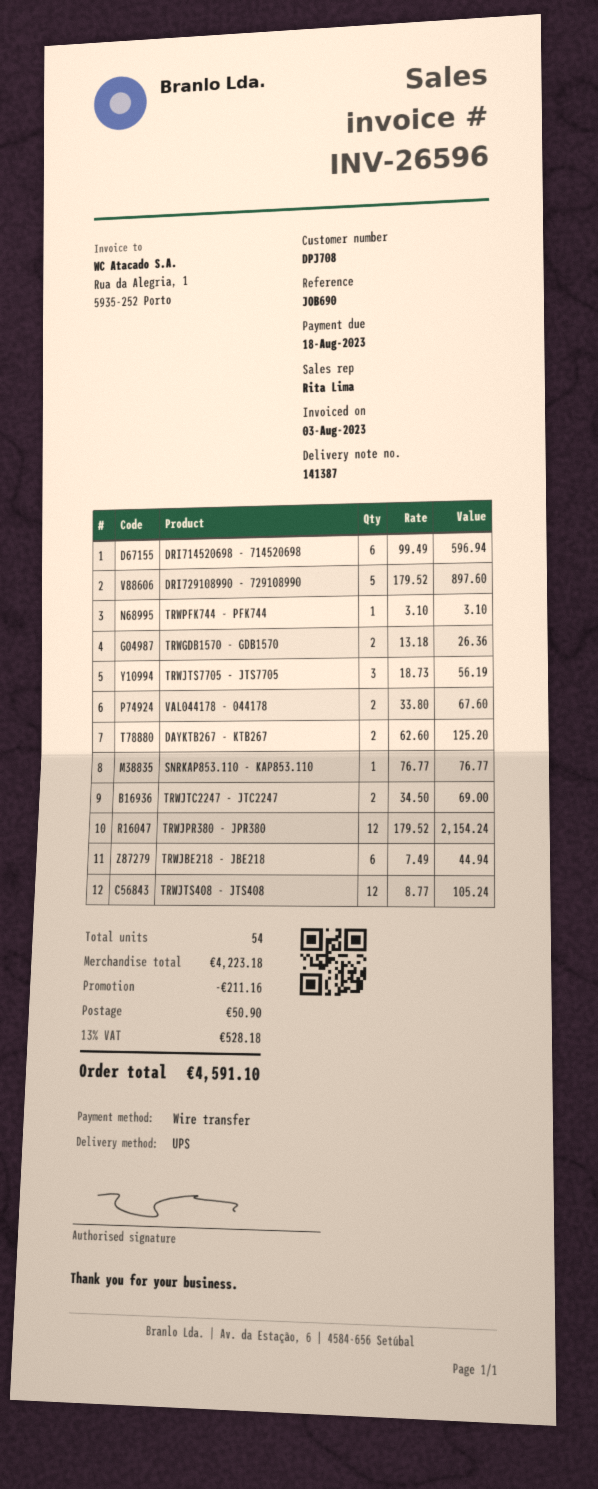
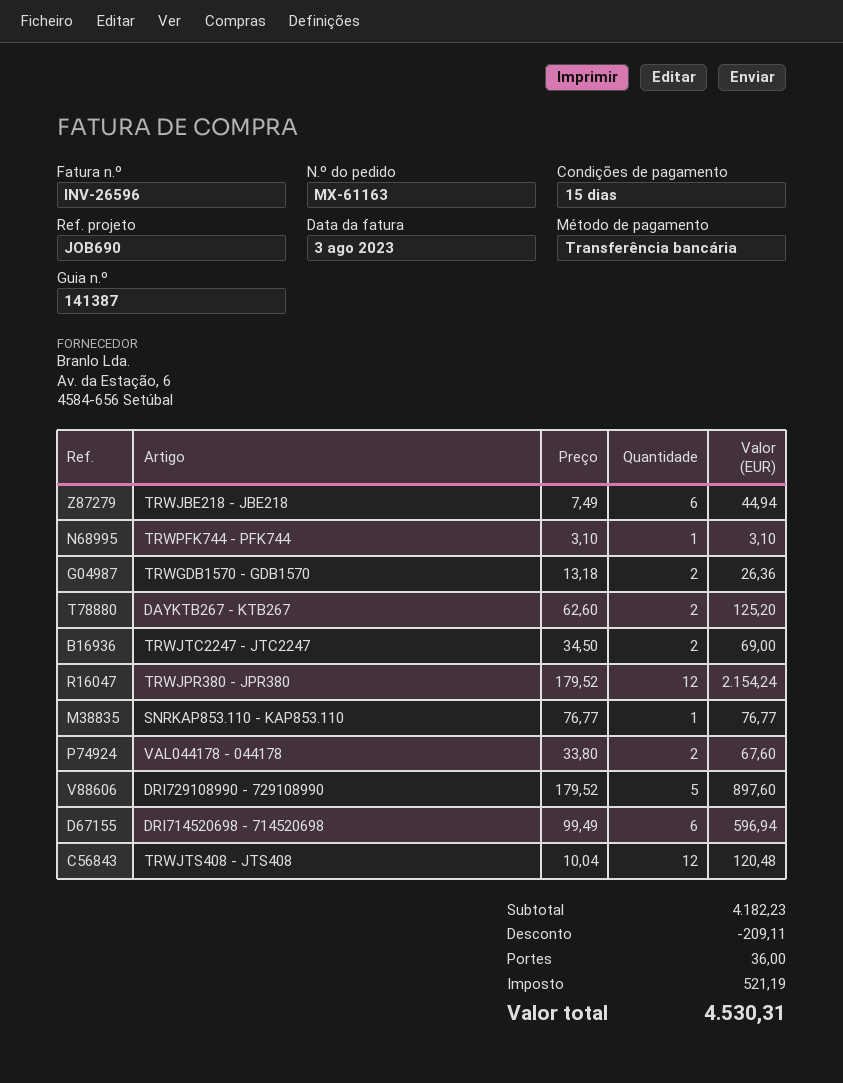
TRWJTS7705 - JTS7705: 3 x 18.73 = 56.19 -> none
TRWJTS408 - JTS408: 12 x 8.77 = 105.24 -> 12 x 10.04 = 120.48
subtotal: 4223.18 -> 4182.23
discount: 211.16 -> 209.11
shipping: 50.90 -> 36.00
tax: 528.18 -> 521.19
total: 4591.10 -> 4530.31

